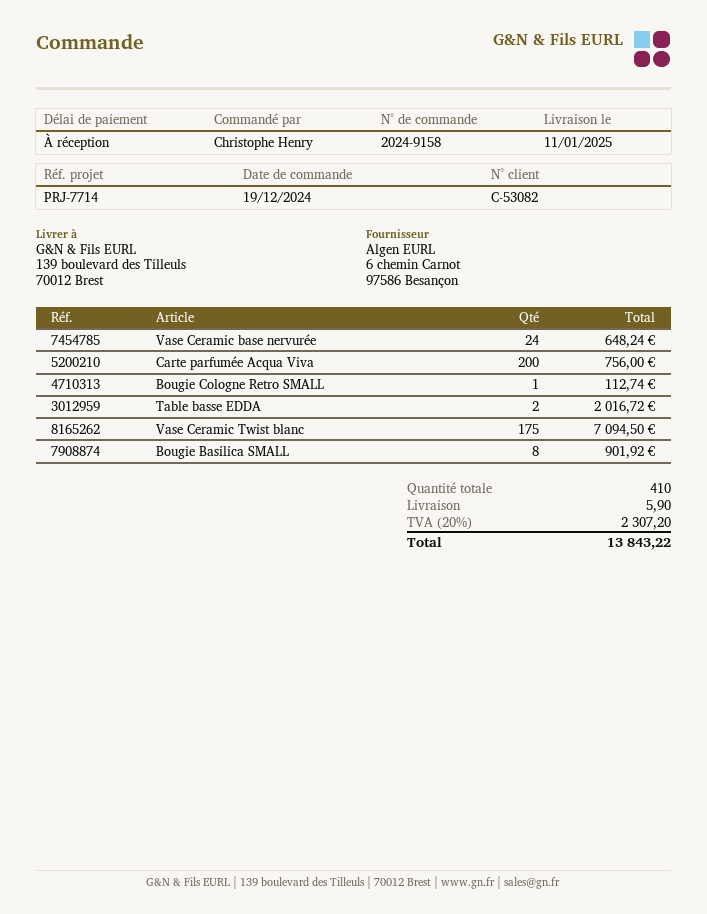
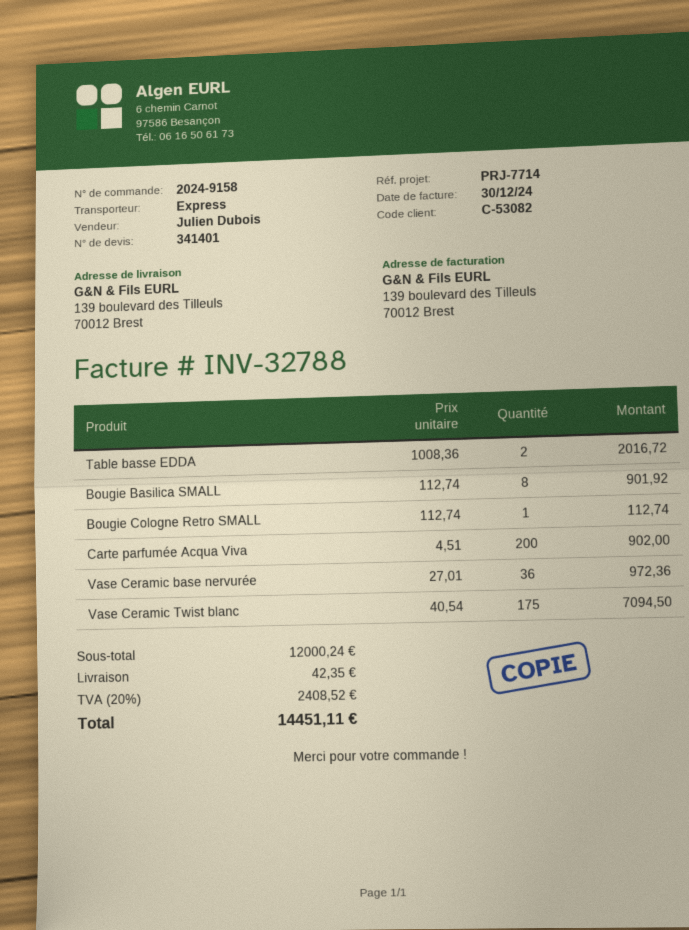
Vase Ceramic base nervurée: 24 for 648.24 -> 36 for 972.36
Carte parfumée Acqua Viva: 200 for 756.00 -> 200 for 902.00
shipping: 5.90 -> 42.35
tax: 20% = 2307.20 -> 20% = 2408.52
total: 13843.22 -> 14451.11

